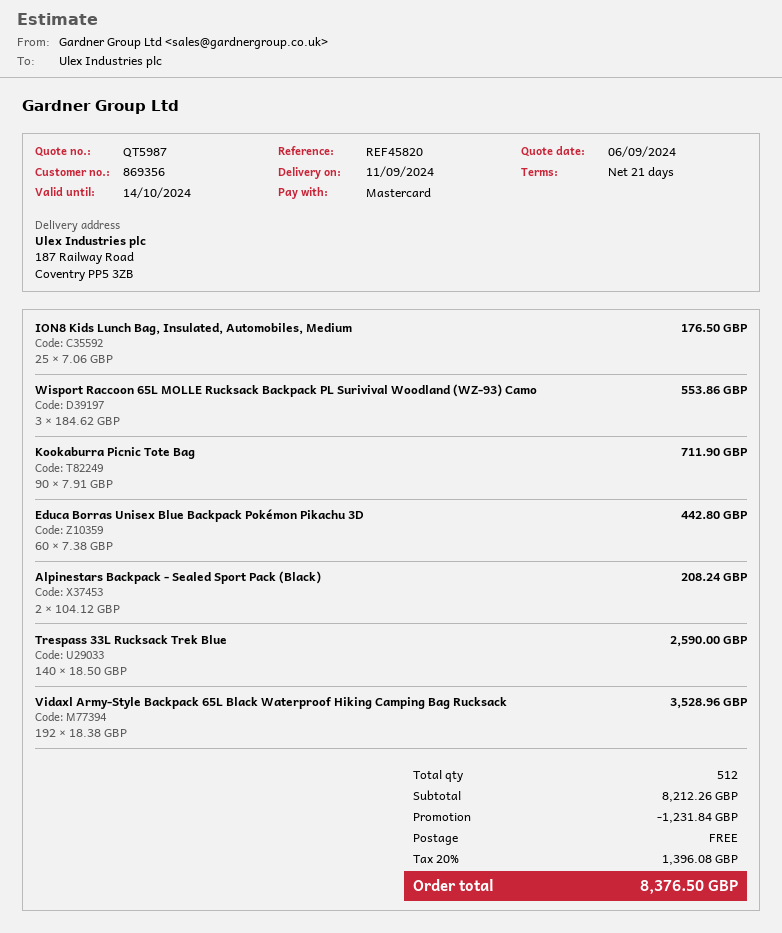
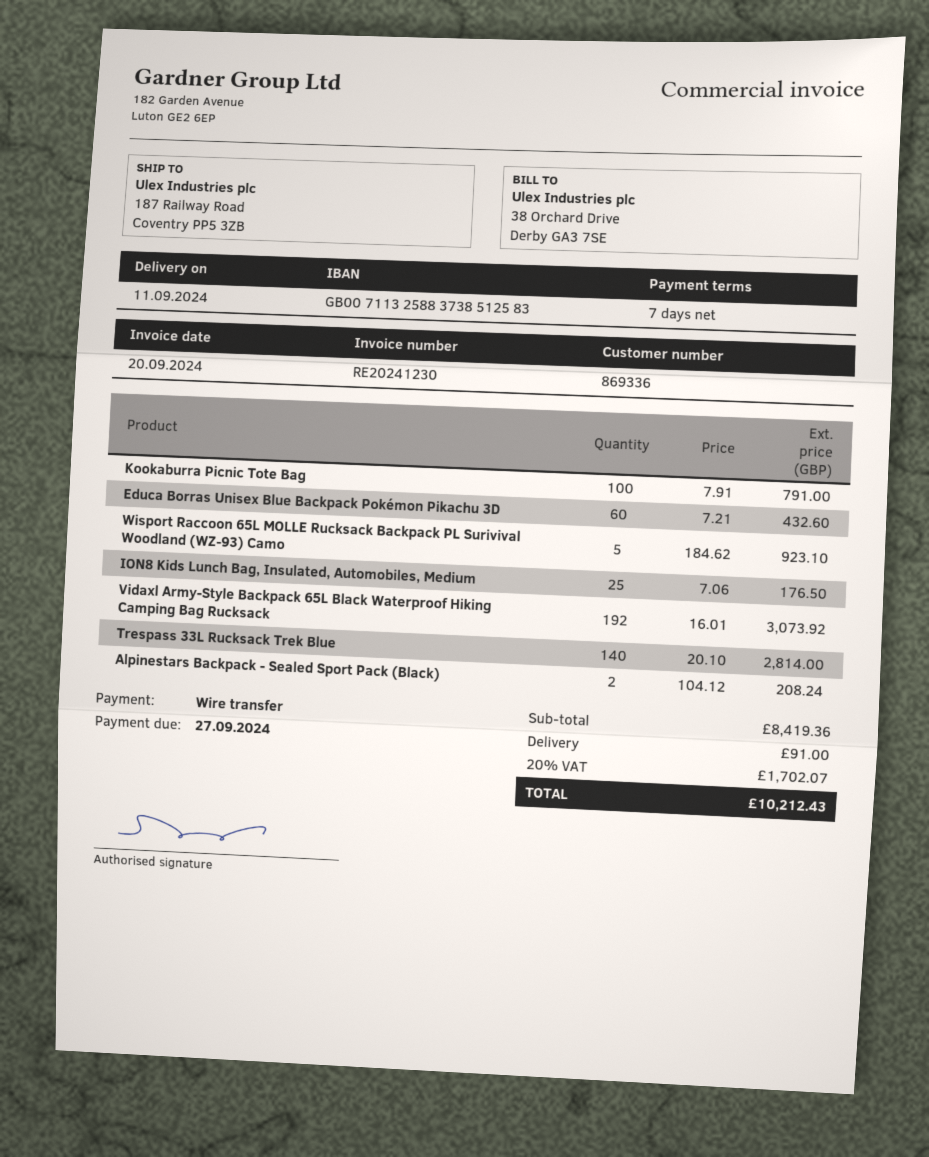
payment terms: 21 days -> 7 days
customer number: 869356 -> 869336
payment method: Mastercard -> bank transfer
Wisport Raccoon 65L MOLLE Rucksack Backpack PL Surivival Woodland (WZ-93) Camo: 3 x 184.62 = 553.86 -> 5 x 184.62 = 923.10
Kookaburra Picnic Tote Bag: 90 x 7.91 = 711.90 -> 100 x 7.91 = 791.00
Educa Borras Unisex Blue Backpack Pokémon Pikachu 3D: 60 x 7.38 = 442.80 -> 60 x 7.21 = 432.60
Trespass 33L Rucksack Trek Blue: 140 x 18.50 = 2590.00 -> 140 x 20.10 = 2814.00
Vidaxl Army-Style Backpack 65L Black Waterproof Hiking Camping Bag Rucksack: 192 x 18.38 = 3528.96 -> 192 x 16.01 = 3073.92
subtotal: 8212.26 -> 8419.36
discount: 1231.84 -> none
shipping: 0.00 -> 91.00
tax: 20% = 1396.08 -> 20% = 1702.07
total: 8376.50 -> 10212.43

